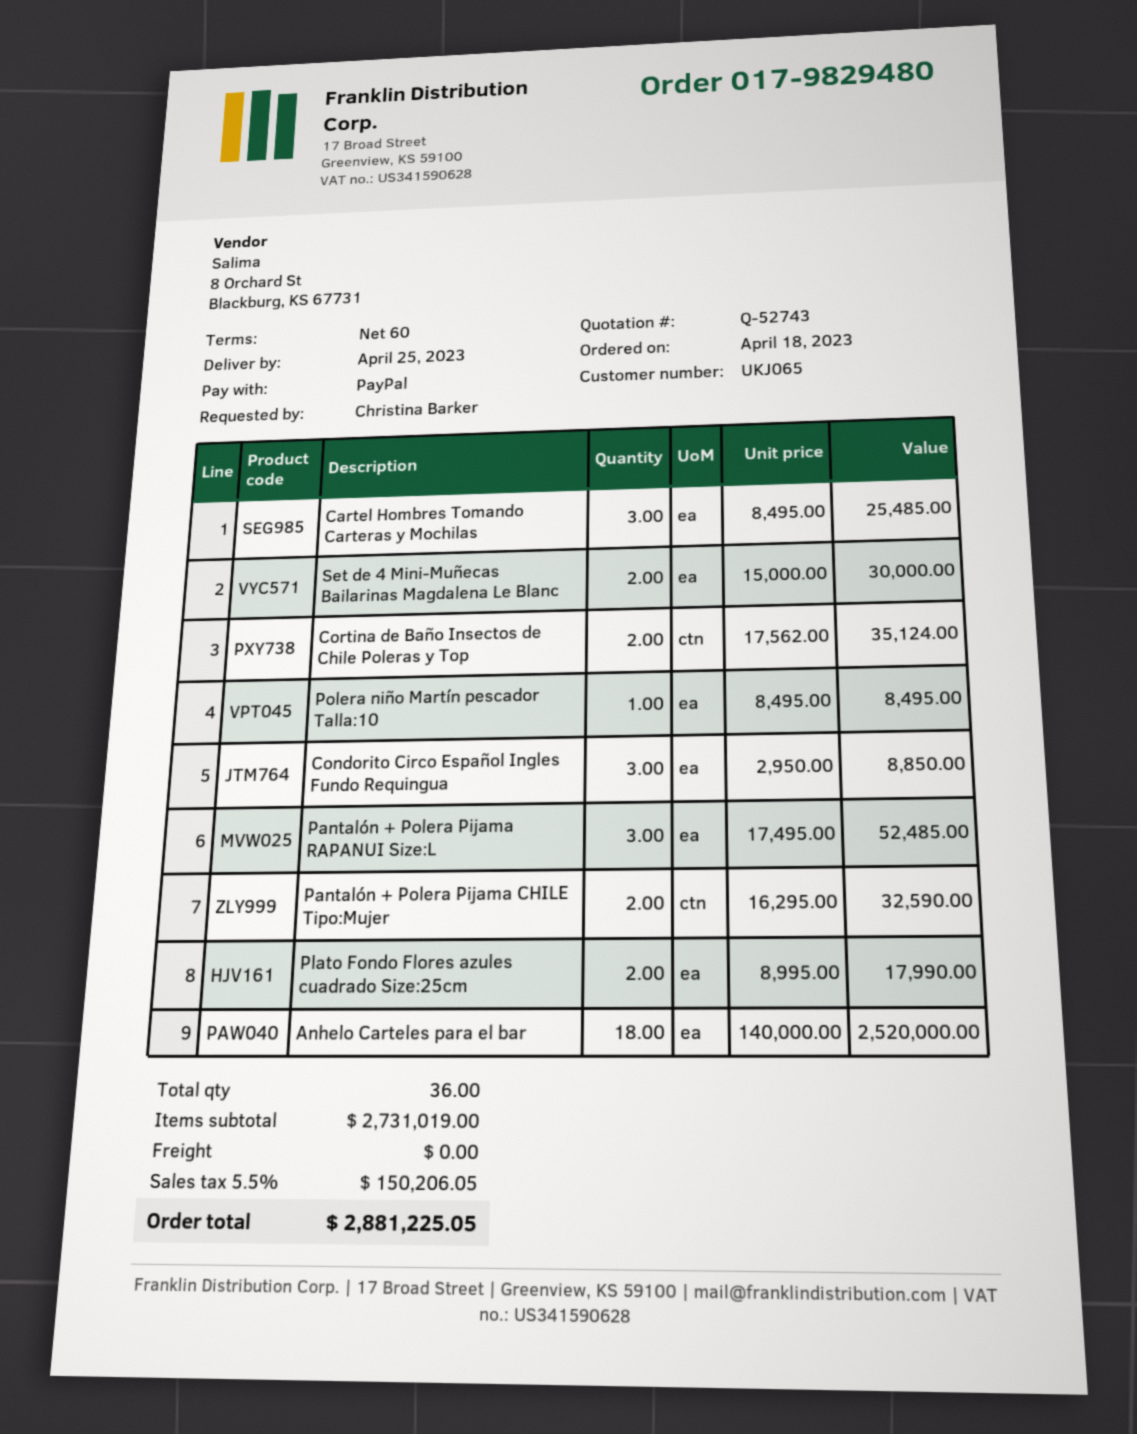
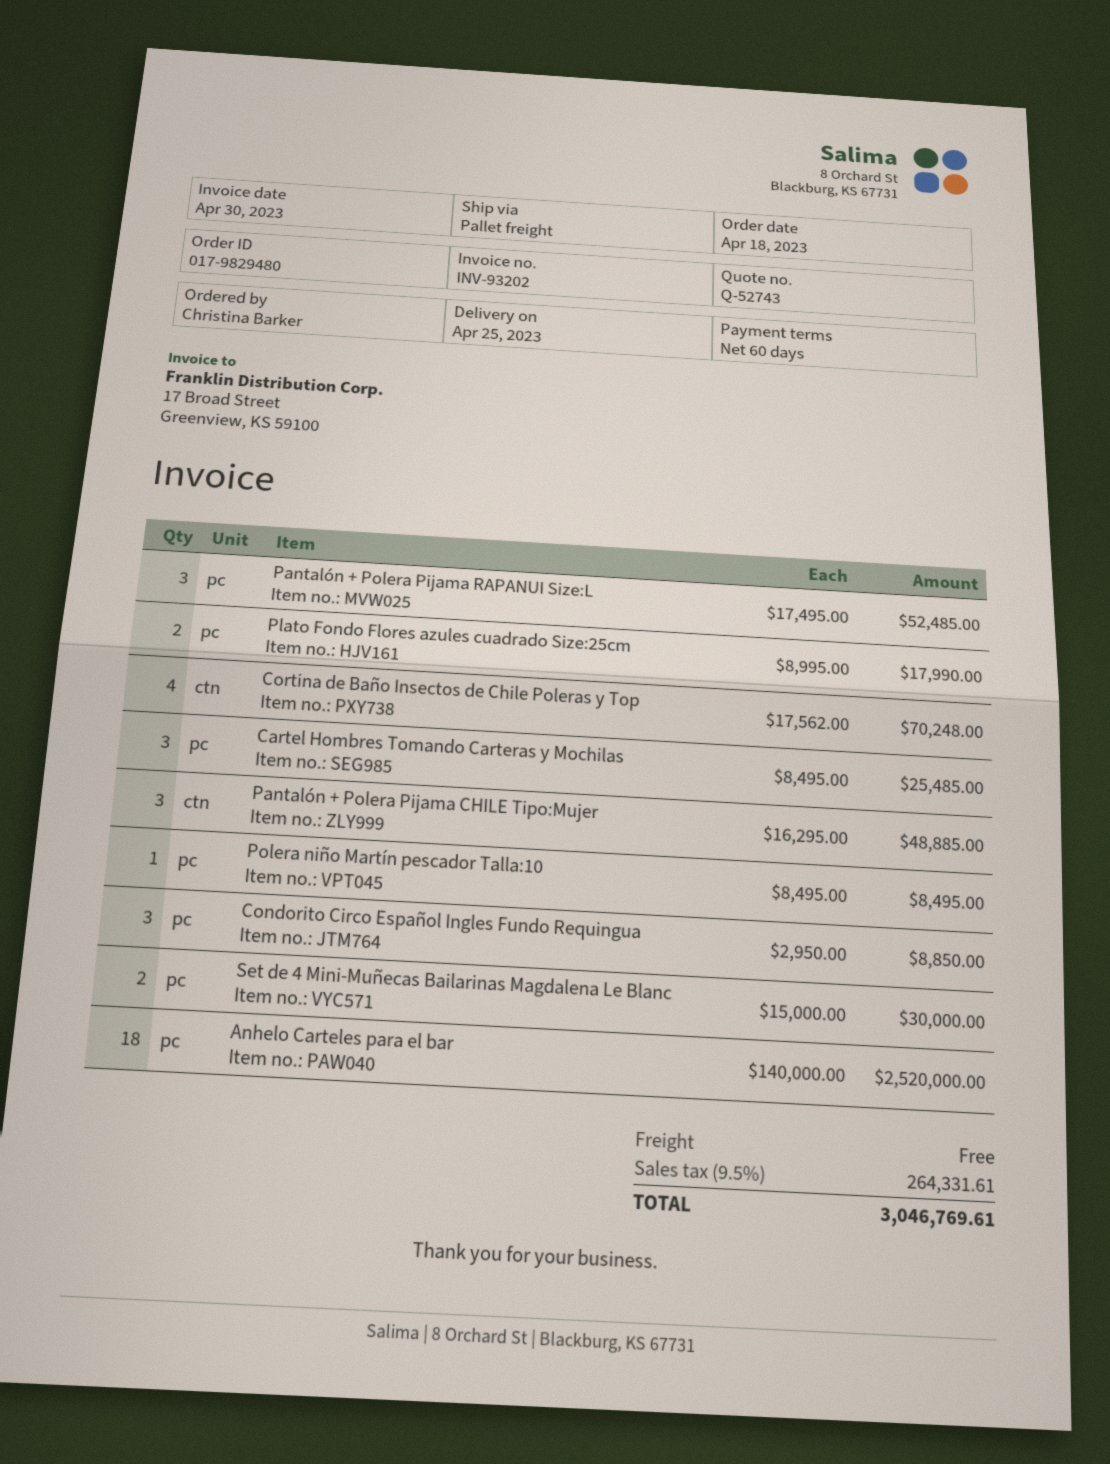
Cortina de Baño Insectos de Chile Poleras y Top: 2 x 17562.00 = 35124.00 -> 4 x 17562.00 = 70248.00
Pantalón + Polera Pijama CHILE Tipo:Mujer: 2 x 16295.00 = 32590.00 -> 3 x 16295.00 = 48885.00
tax: 5.5% = 150206.05 -> 9.5% = 264331.61
total: 2881225.05 -> 3046769.61

